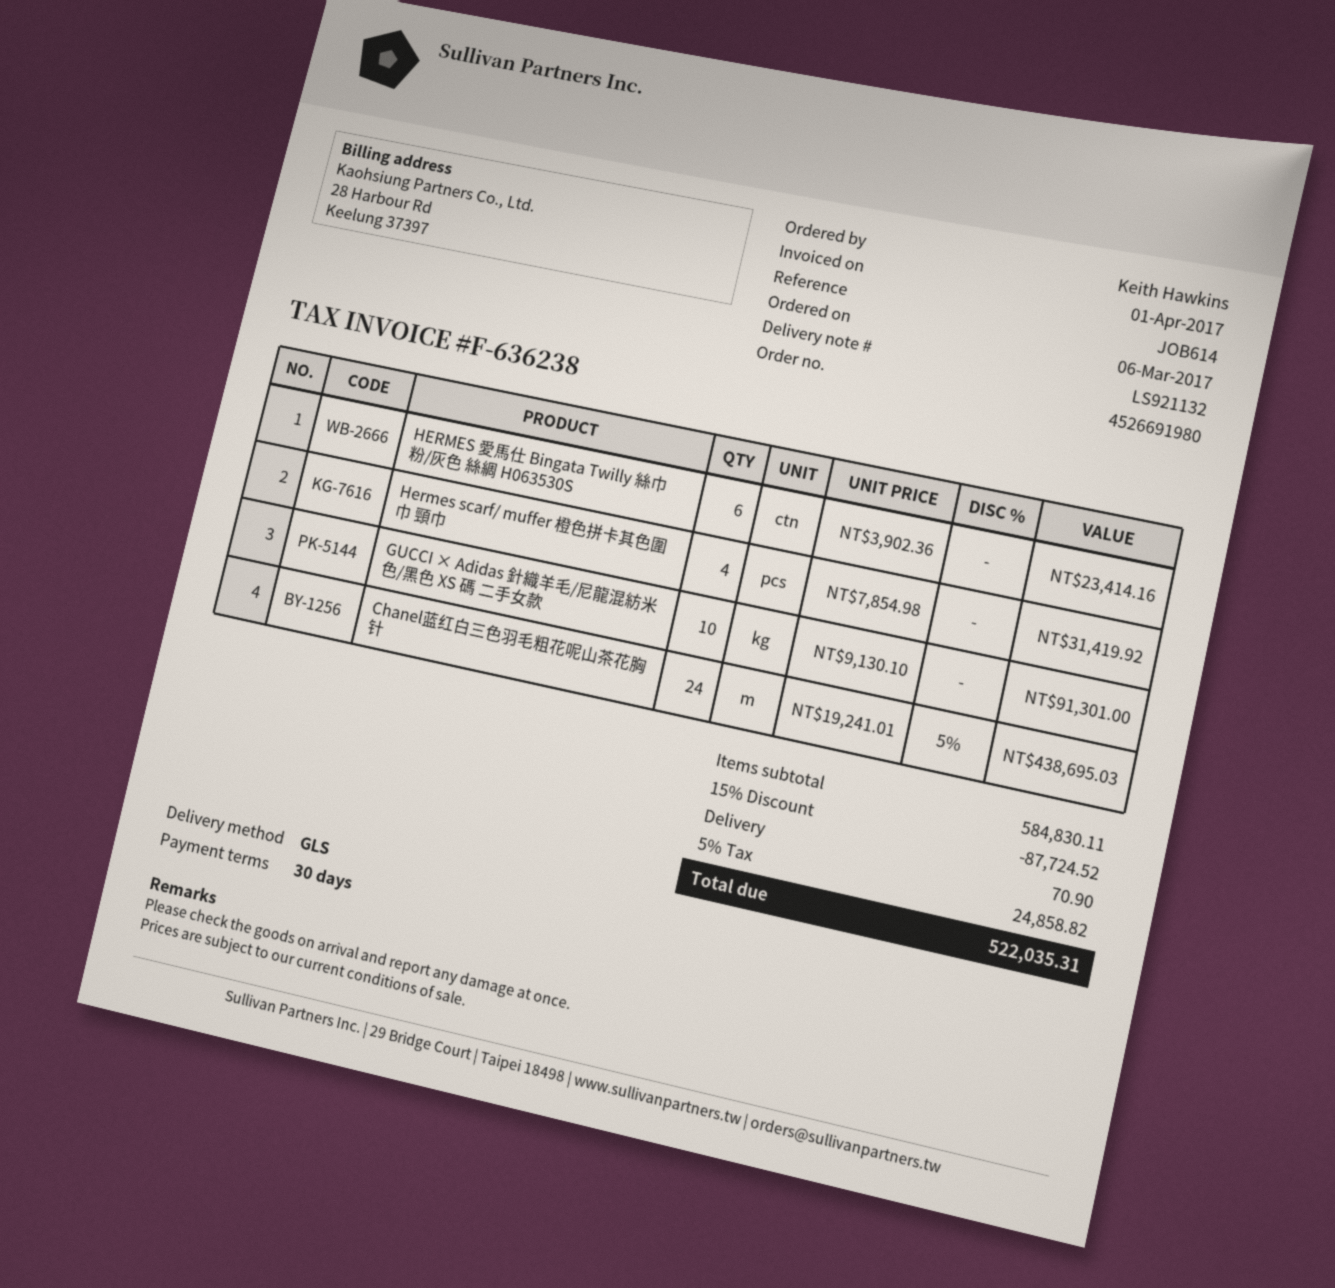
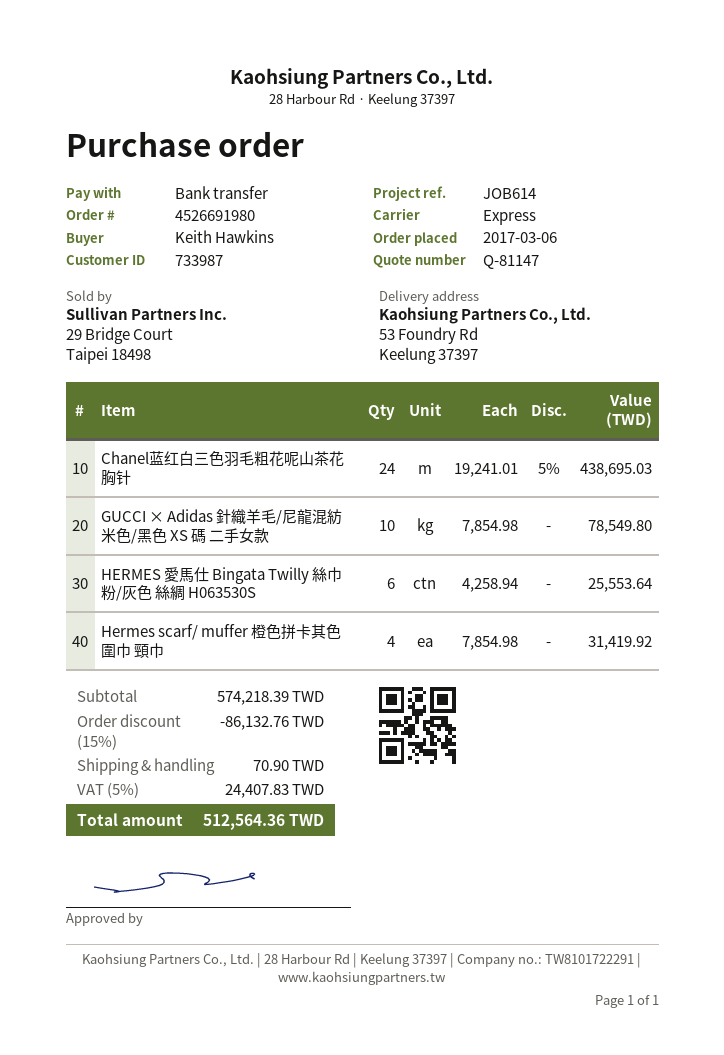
shipping method: GLS -> express
HERMES 愛馬仕 Bingata Twilly 絲巾 粉/灰色 絲綢 H063530S: 6 x 3902.36 = 23414.16 -> 6 x 4258.94 = 25553.64
GUCCI × Adidas 針織羊毛/尼龍混紡米色/黑色 XS 碼 二手女款: 10 x 9130.10 = 91301.00 -> 10 x 7854.98 = 78549.80
subtotal: 584830.11 -> 574218.39
discount: 15% = 87724.52 -> 15% = 86132.76
tax: 5% = 24858.82 -> 5% = 24407.83
total: 522035.31 -> 512564.36

